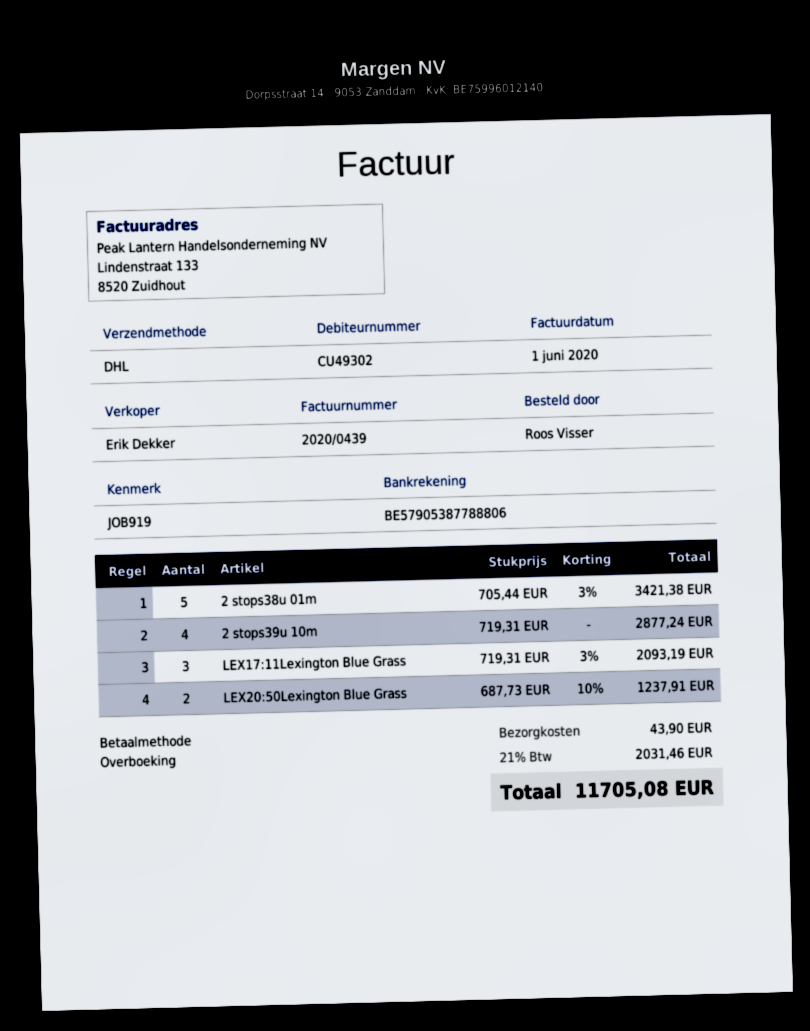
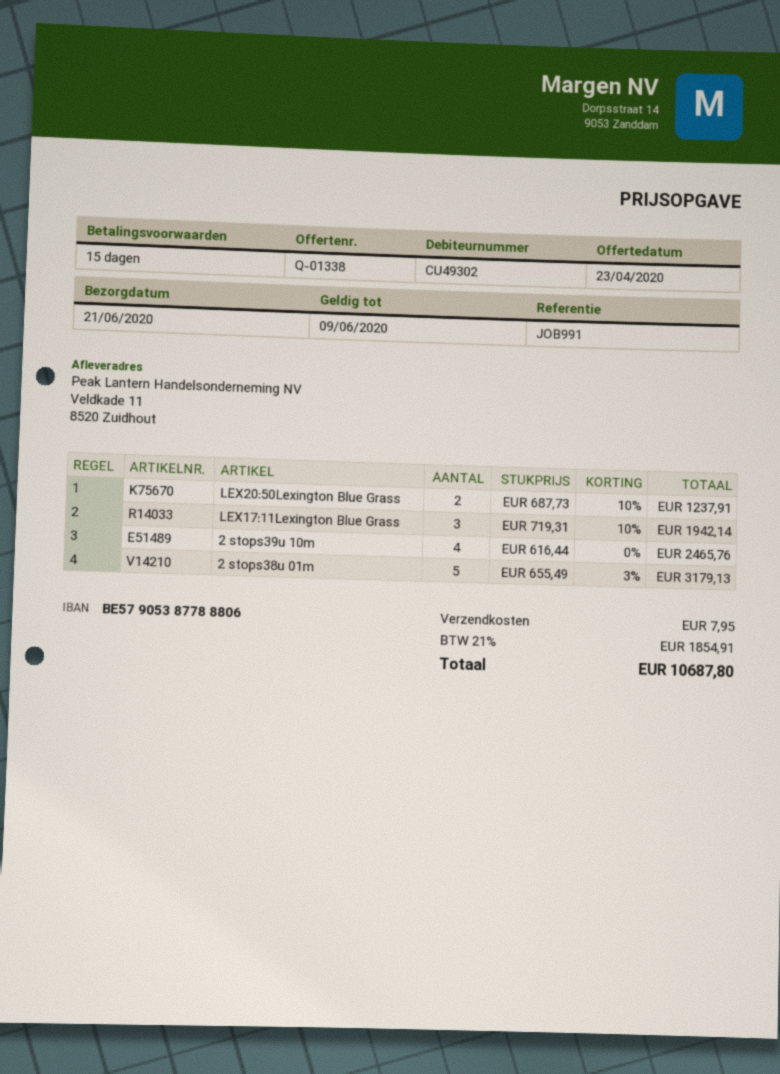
reference: JOB919 -> JOB991
2 stops38u 01m: 5 x 705.44 - 3% = 3421.38 -> 5 x 655.49 - 3% = 3179.13
2 stops39u 10m: 4 x 719.31 = 2877.24 -> 4 x 616.44 = 2465.76
LEX17:11Lexington Blue Grass: 3 x 719.31 - 3% = 2093.19 -> 3 x 719.31 - 10% = 1942.14
shipping: 43.90 -> 7.95
tax: 21% = 2031.46 -> 21% = 1854.91
total: 11705.08 -> 10687.80

